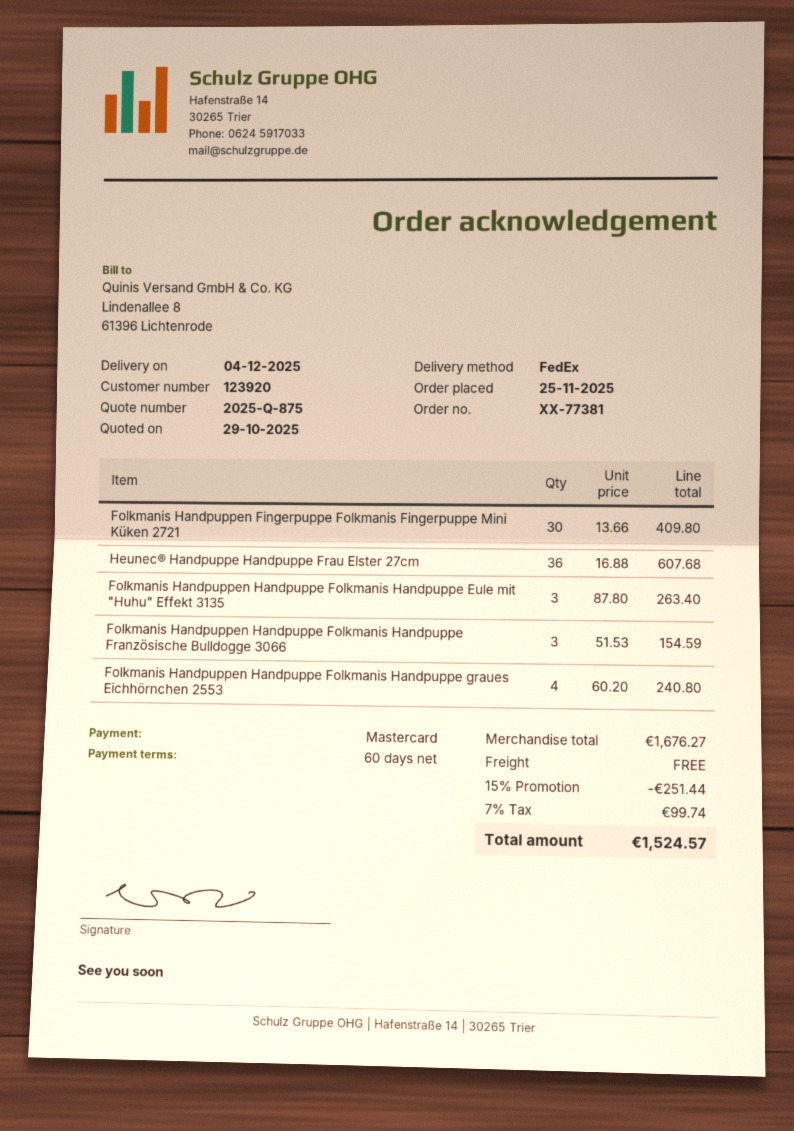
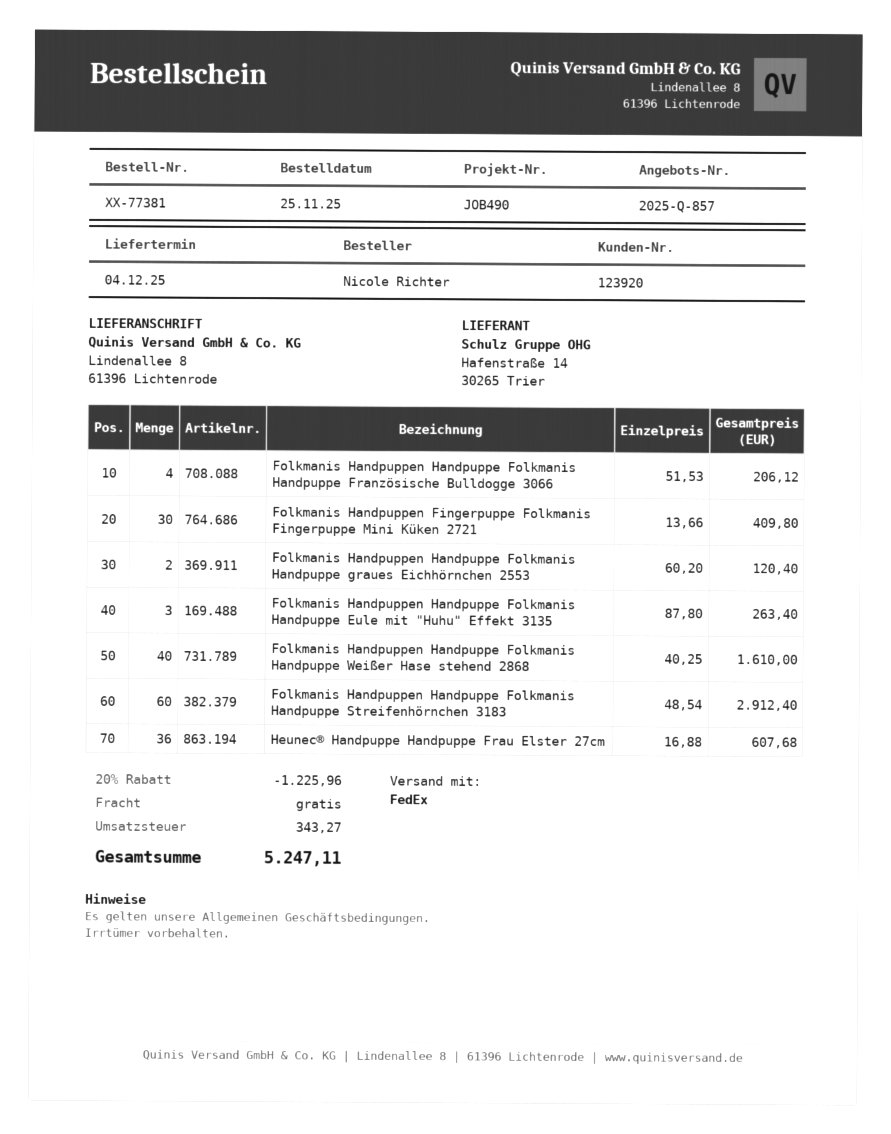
quote number: 2025-Q-875 -> 2025-Q-857
Folkmanis Handpuppen Handpuppe Folkmanis Handpuppe Französische Bulldogge 3066: 3 x 51.53 = 154.59 -> 4 x 51.53 = 206.12
Folkmanis Handpuppen Handpuppe Folkmanis Handpuppe graues Eichhörnchen 2553: 4 x 60.20 = 240.80 -> 2 x 60.20 = 120.40
Folkmanis Handpuppen Handpuppe Folkmanis Handpuppe Weißer Hase stehend 2868: none -> 40 x 40.25 = 1610.00
Folkmanis Handpuppen Handpuppe Folkmanis Handpuppe Streifenhörnchen 3183: none -> 60 x 48.54 = 2912.40
discount: 15% = 251.44 -> 20% = 1225.96
tax: 99.74 -> 343.27
total: 1524.57 -> 5247.11

